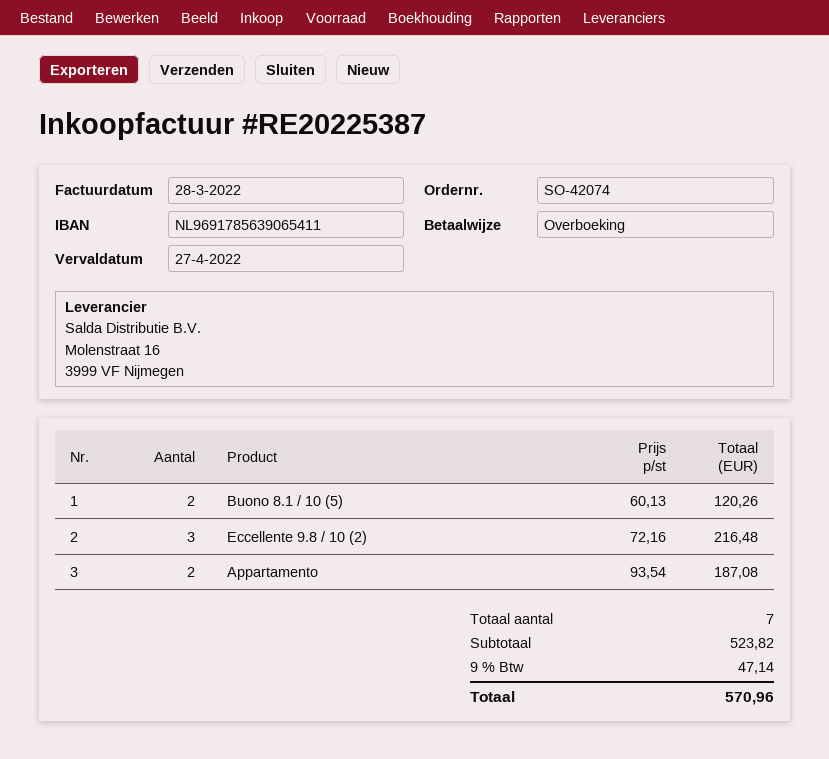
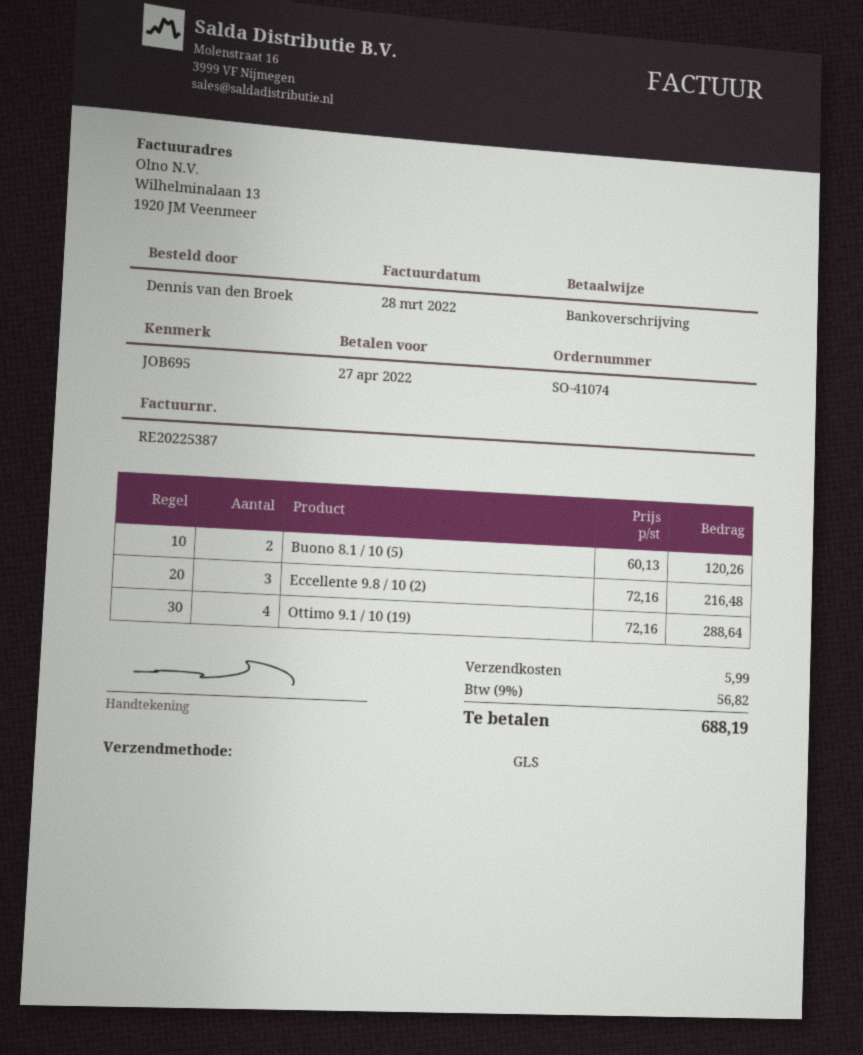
order number: SO-42074 -> SO-41074
Appartamento: 2 x 93.54 = 187.08 -> none
Ottimo 9.1 / 10 (19): none -> 4 x 72.16 = 288.64
shipping: none -> 5.99
tax: 9% = 47.14 -> 9% = 56.82
total: 570.96 -> 688.19

